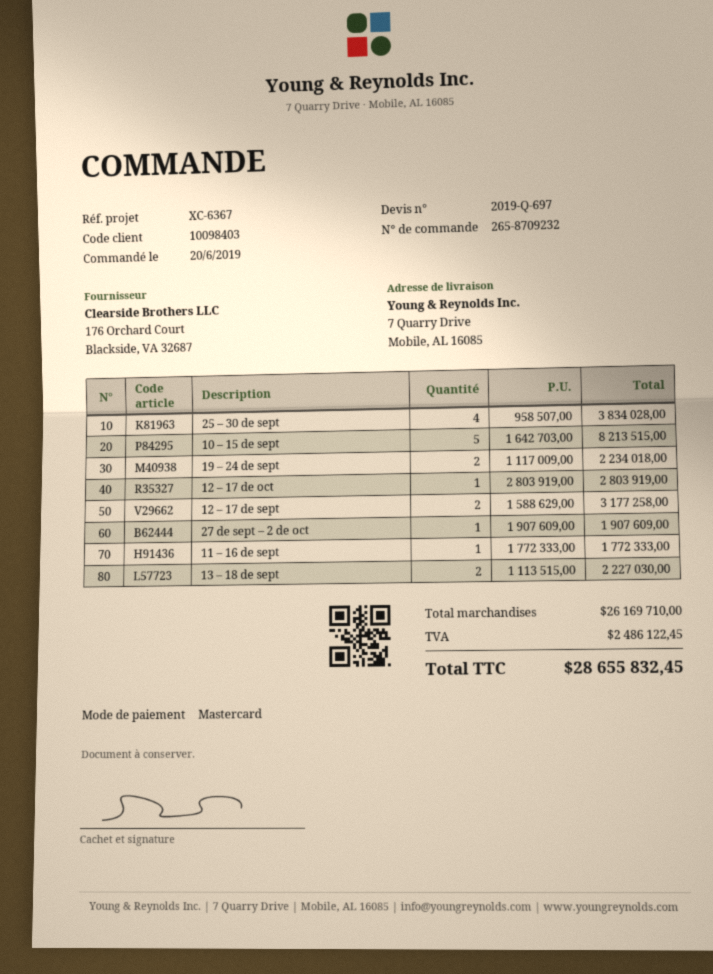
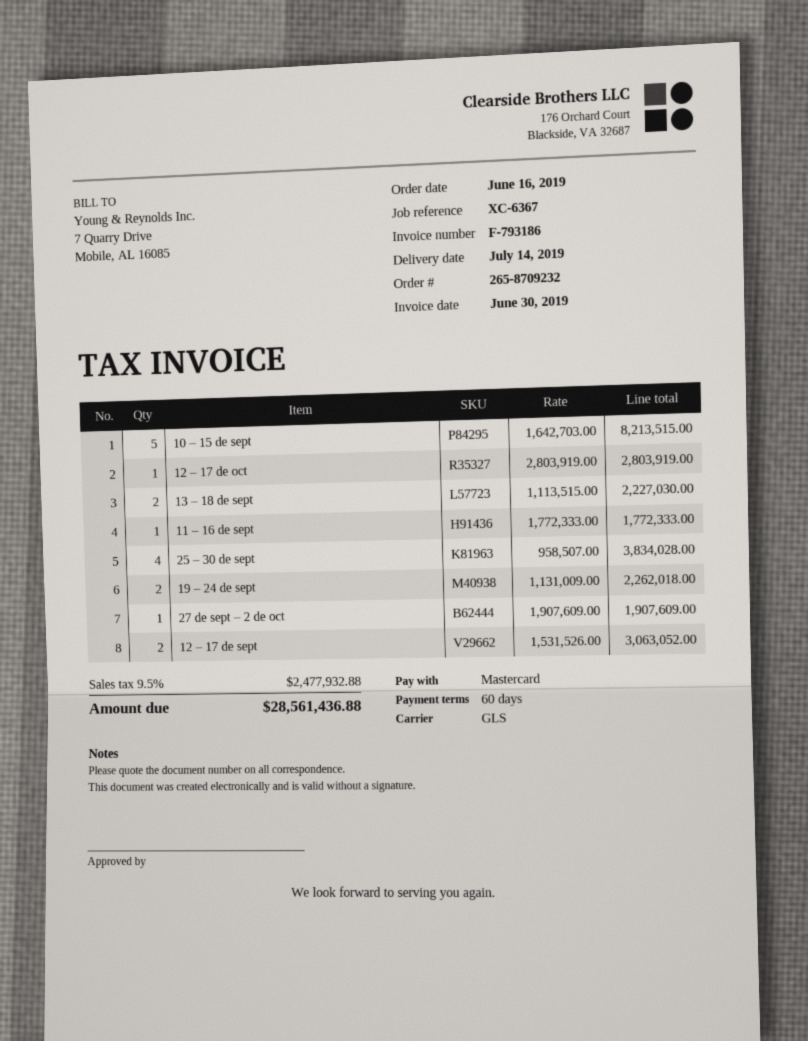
order date: 2019-06-20 -> 2019-06-16
19 – 24 de sept: 2 x 1117009.00 = 2234018.00 -> 2 x 1131009.00 = 2262018.00
12 – 17 de sept: 2 x 1588629.00 = 3177258.00 -> 2 x 1531526.00 = 3063052.00
tax: 2486122.45 -> 2477932.88
total: 28655832.45 -> 28561436.88

